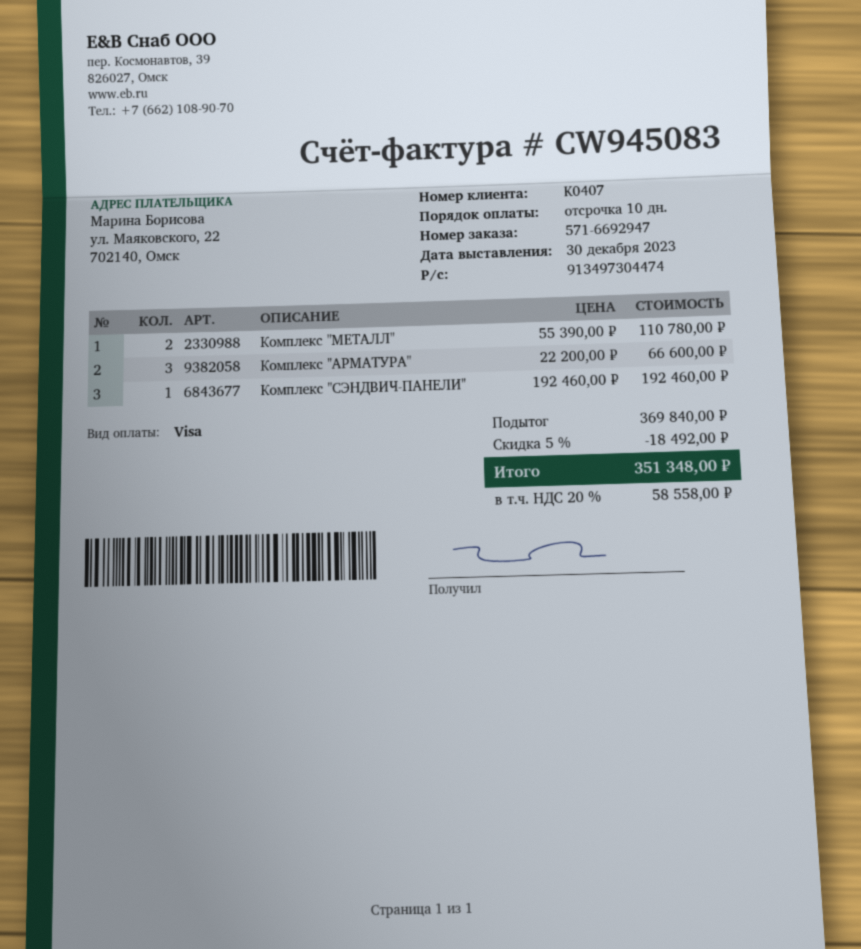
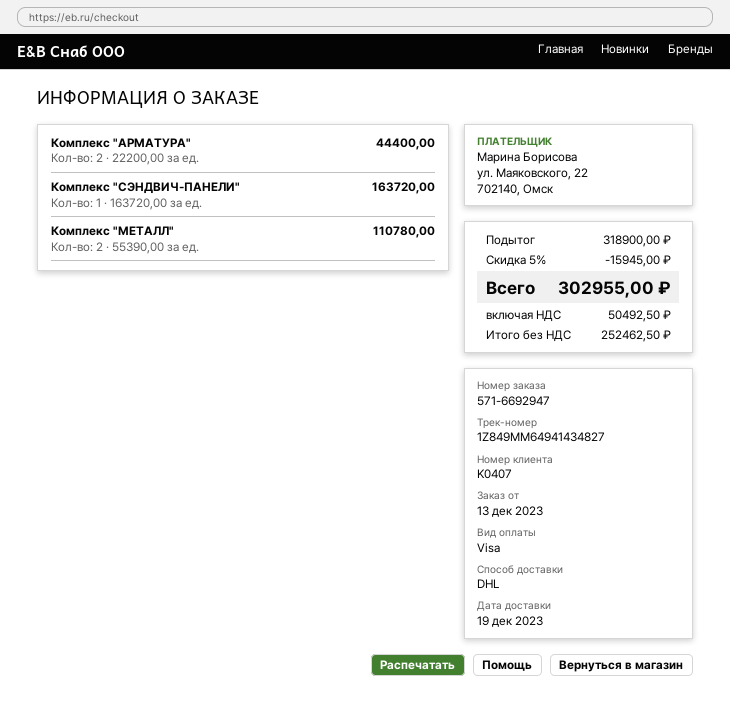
Комплекс "АРМАТУРА": 3 x 22200.00 = 66600.00 -> 2 x 22200.00 = 44400.00
Комплекс "СЭНДВИЧ-ПАНЕЛИ": 1 x 192460.00 = 192460.00 -> 1 x 163720.00 = 163720.00
subtotal: 369840.00 -> 318900.00
discount: 5% = 18492.00 -> 5% = 15945.00
tax: 58558.00 -> 50492.50
total: 351348.00 -> 302955.00

